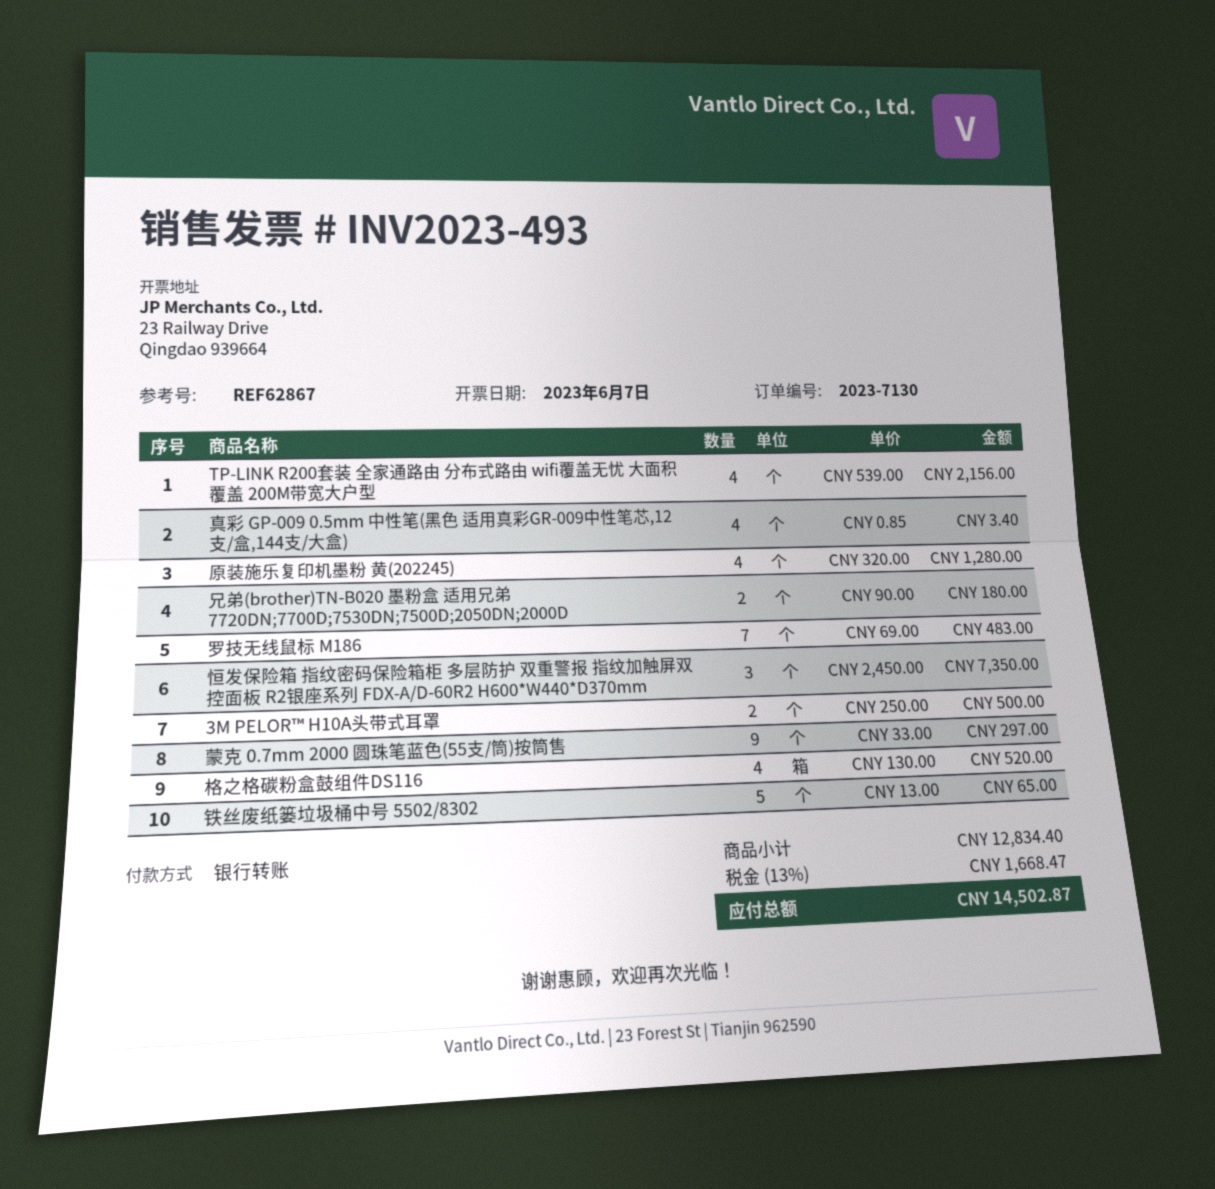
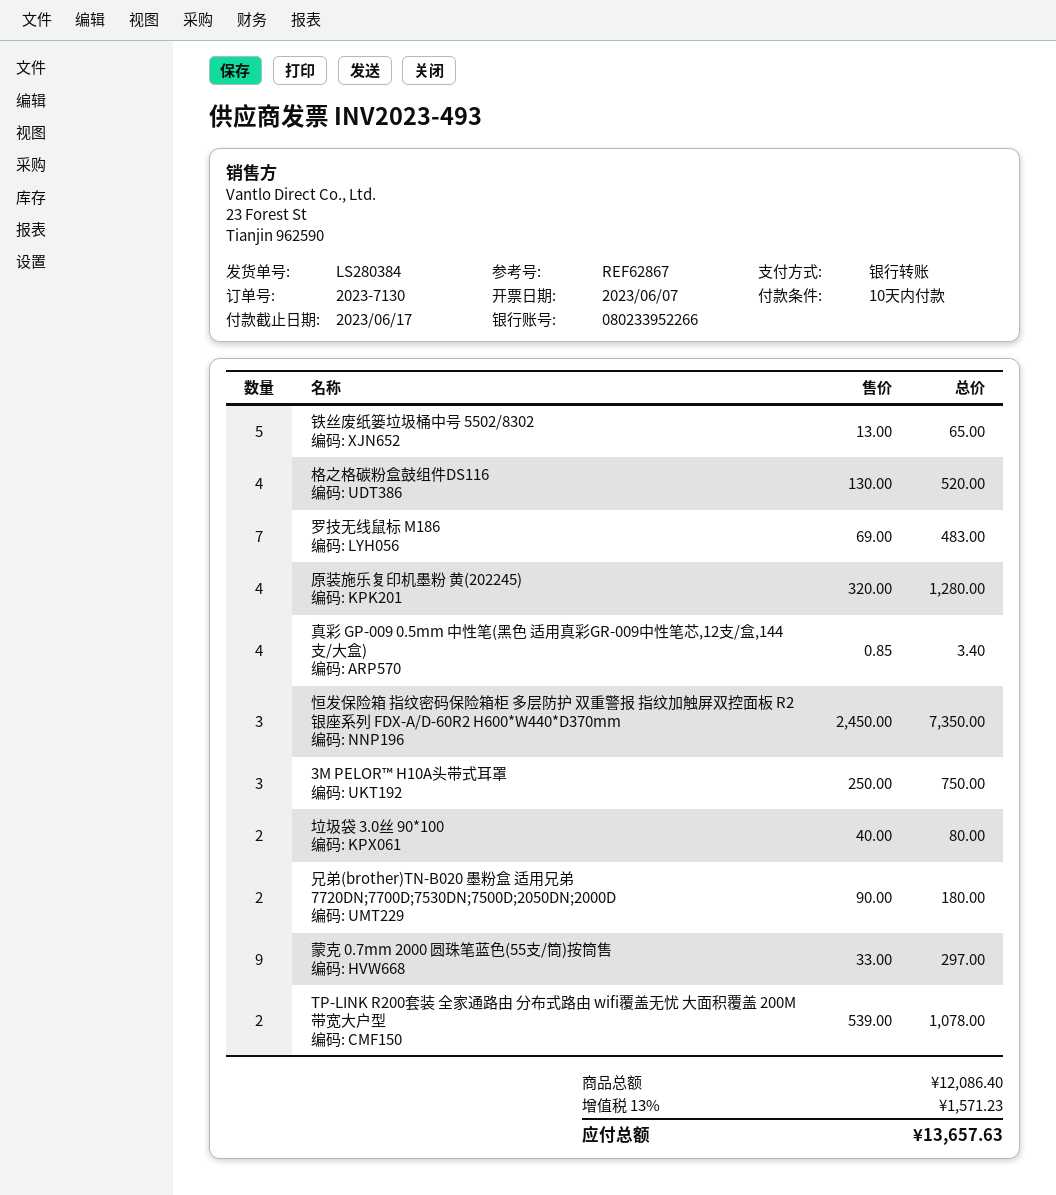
TP-LINK R200套装 全家通路由 分布式路由 wifi覆盖无忧 大面积覆盖 200M带宽大户型: 4 x 539.00 = 2156.00 -> 2 x 539.00 = 1078.00
3M PELOR™ H10A头带式耳罩: 2 x 250.00 = 500.00 -> 3 x 250.00 = 750.00
垃圾袋 3.0丝 90*100: none -> 2 x 40.00 = 80.00
subtotal: 12834.40 -> 12086.40
tax: 13% = 1668.47 -> 13% = 1571.23
total: 14502.87 -> 13657.63

